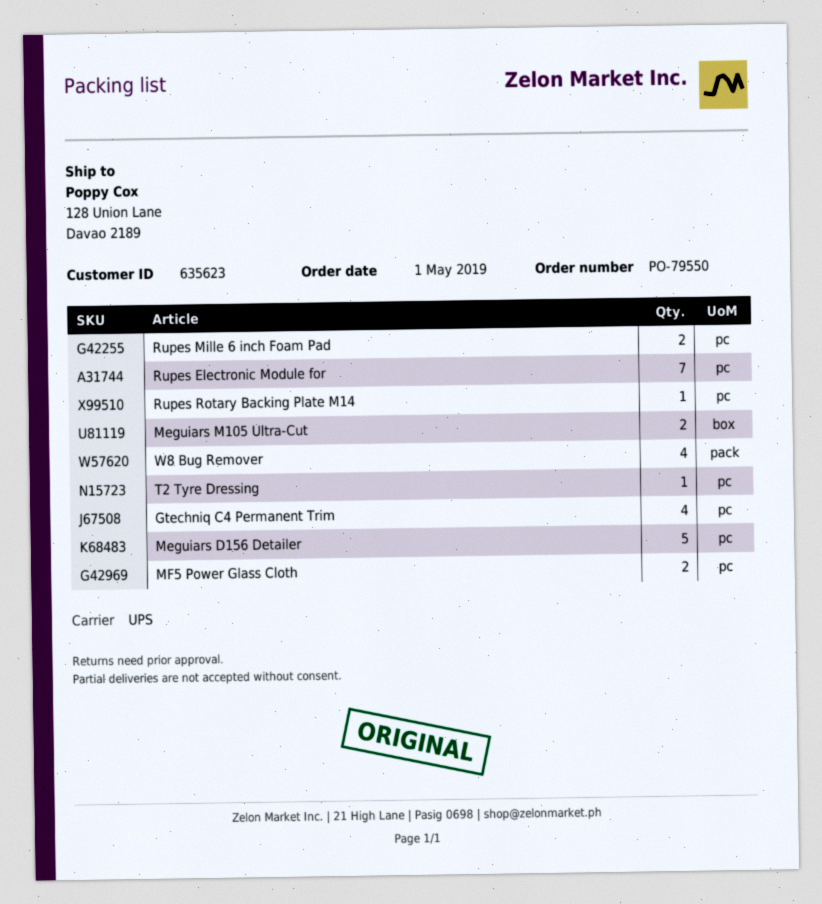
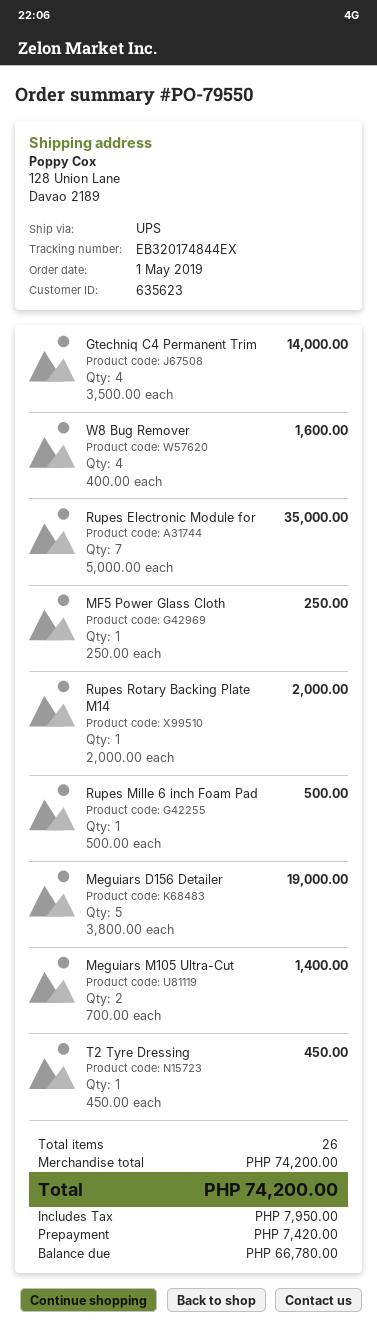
Rupes Mille 6 inch Foam Pad: 2 -> 1
MF5 Power Glass Cloth: 2 -> 1

